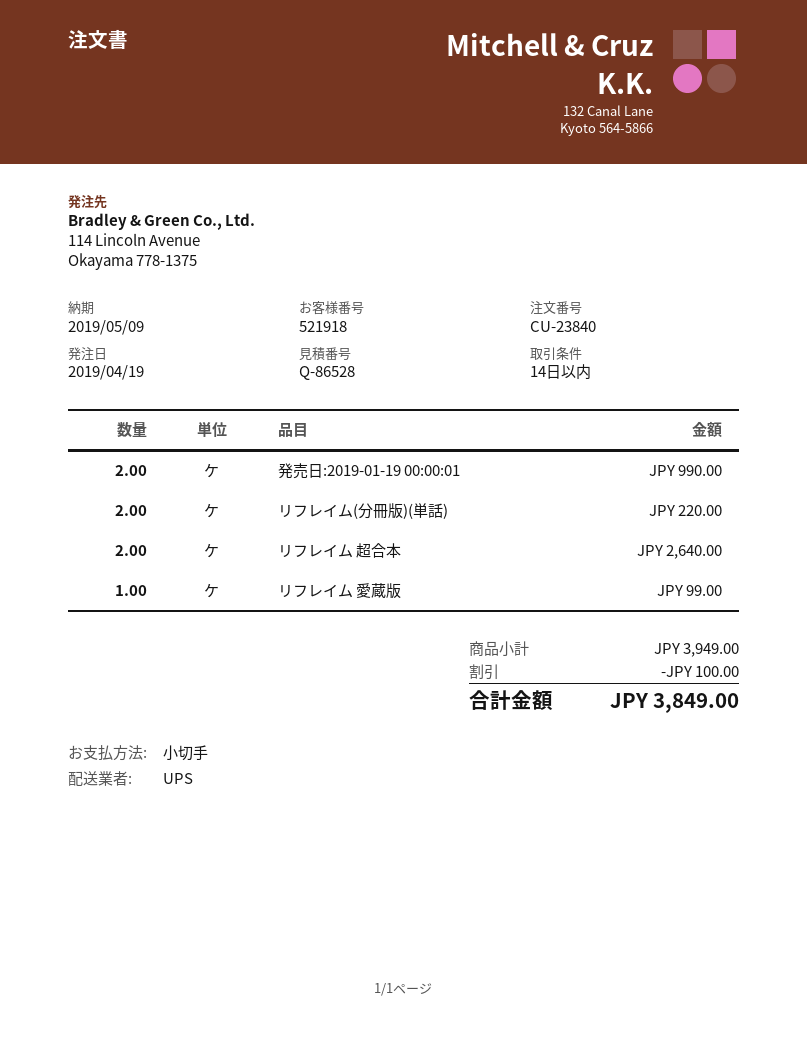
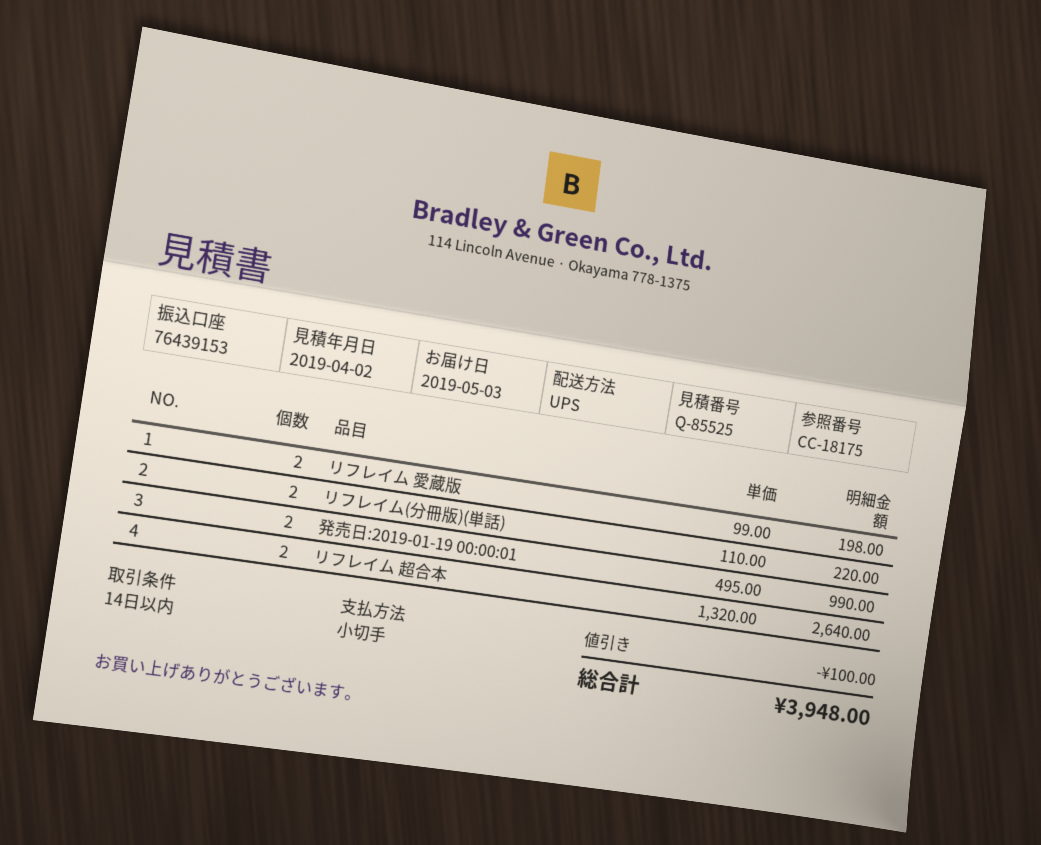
quote number: Q-86528 -> Q-85525
delivery date: 2019-05-09 -> 2019-05-03
リフレイム 愛蔵版: 1 for 99.00 -> 2 for 198.00
total: 3849.00 -> 3948.00

